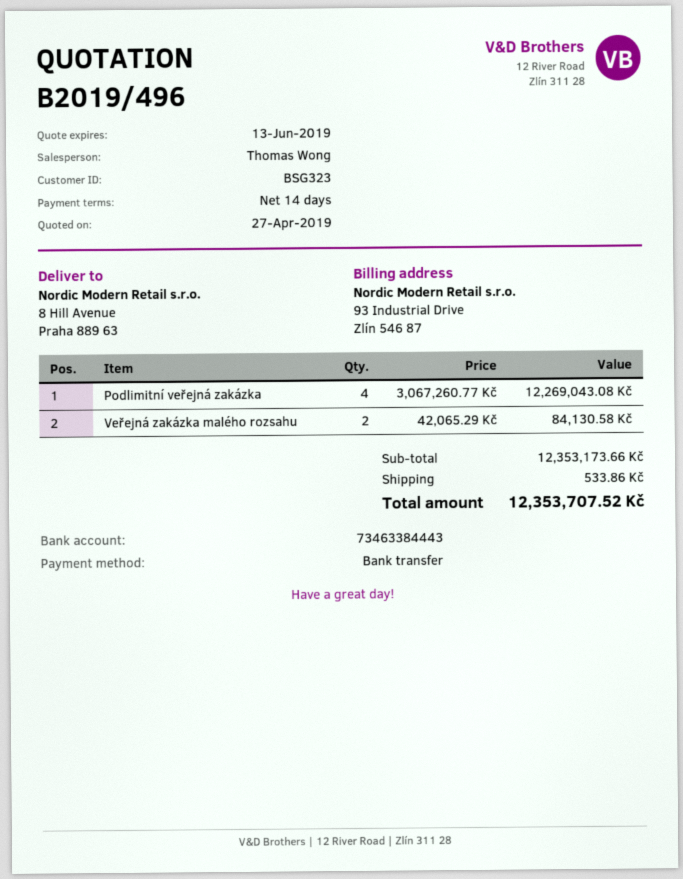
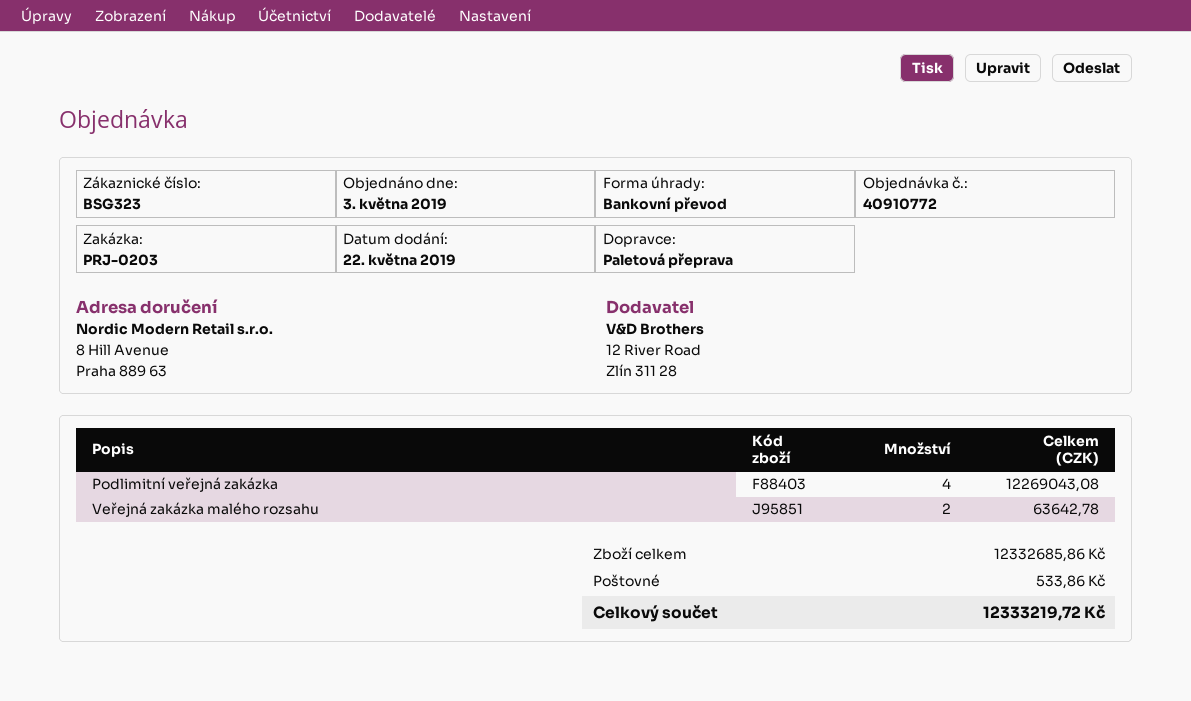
Veřejná zakázka malého rozsahu: 2 for 84130.58 -> 2 for 63642.78
subtotal: 12353173.66 -> 12332685.86
total: 12353707.52 -> 12333219.72

